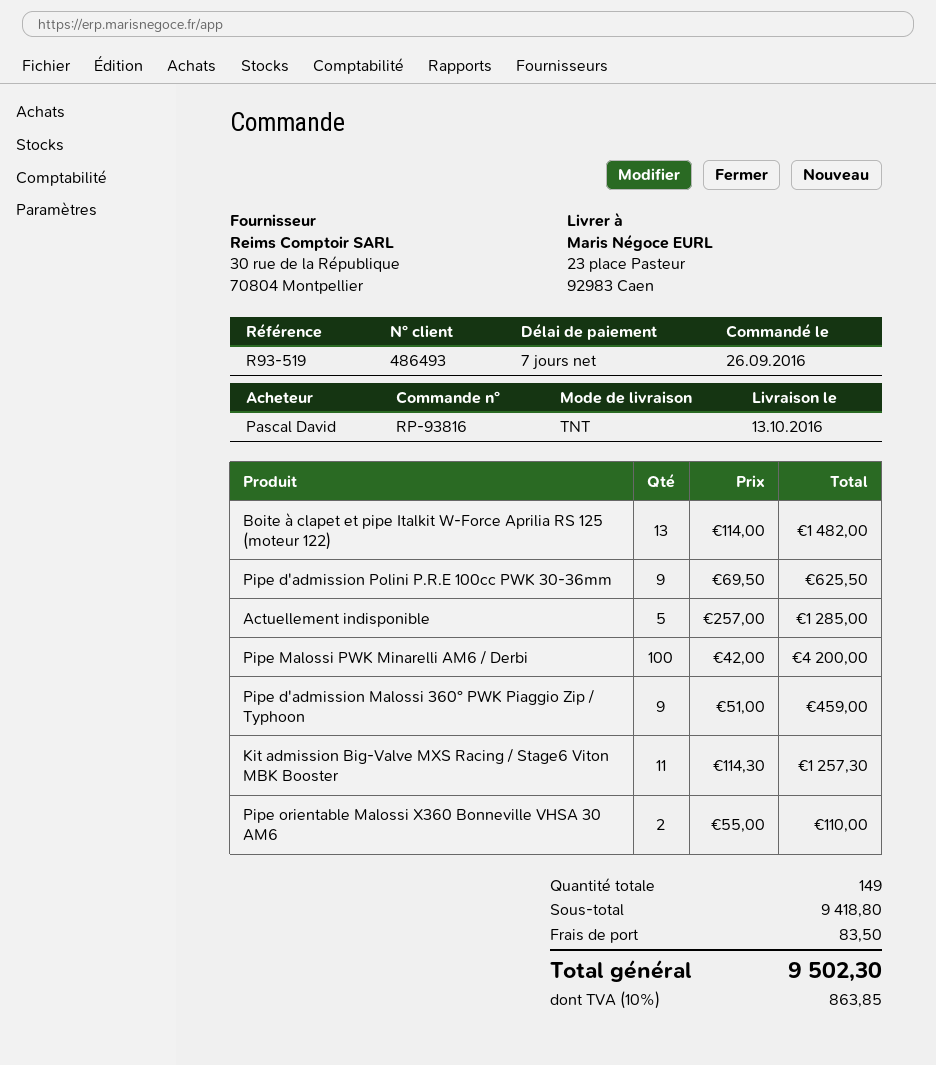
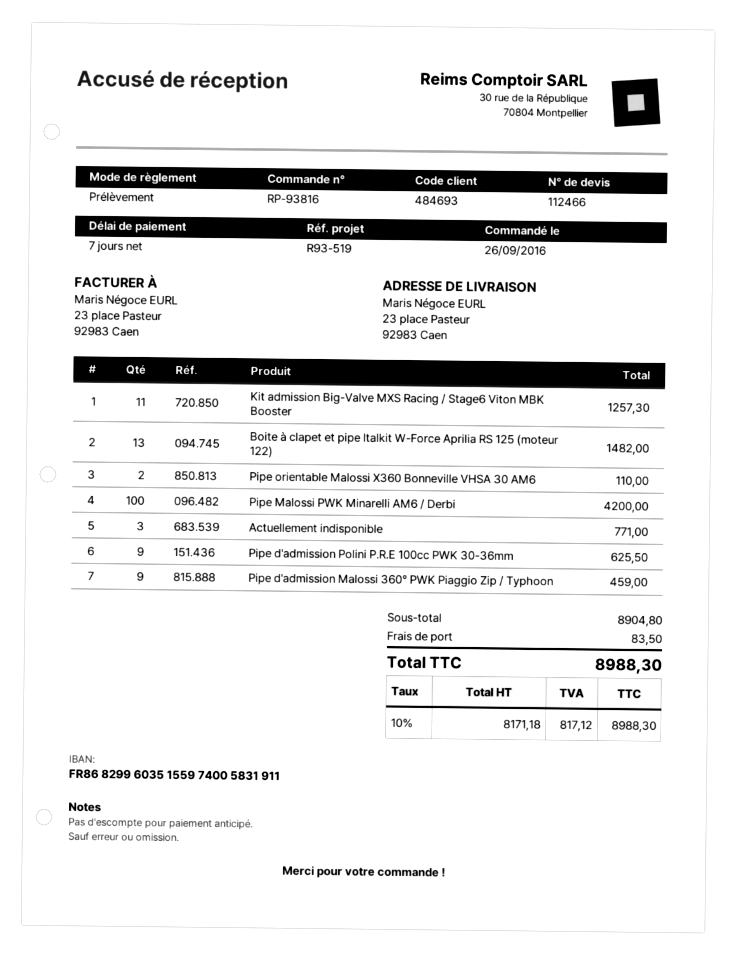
customer number: 486493 -> 484693
Actuellement indisponible: 5 for 1285.00 -> 3 for 771.00
subtotal: 9418.80 -> 8904.80
tax: 10% = 863.85 -> 10% = 817.12
total: 9502.30 -> 8988.30

